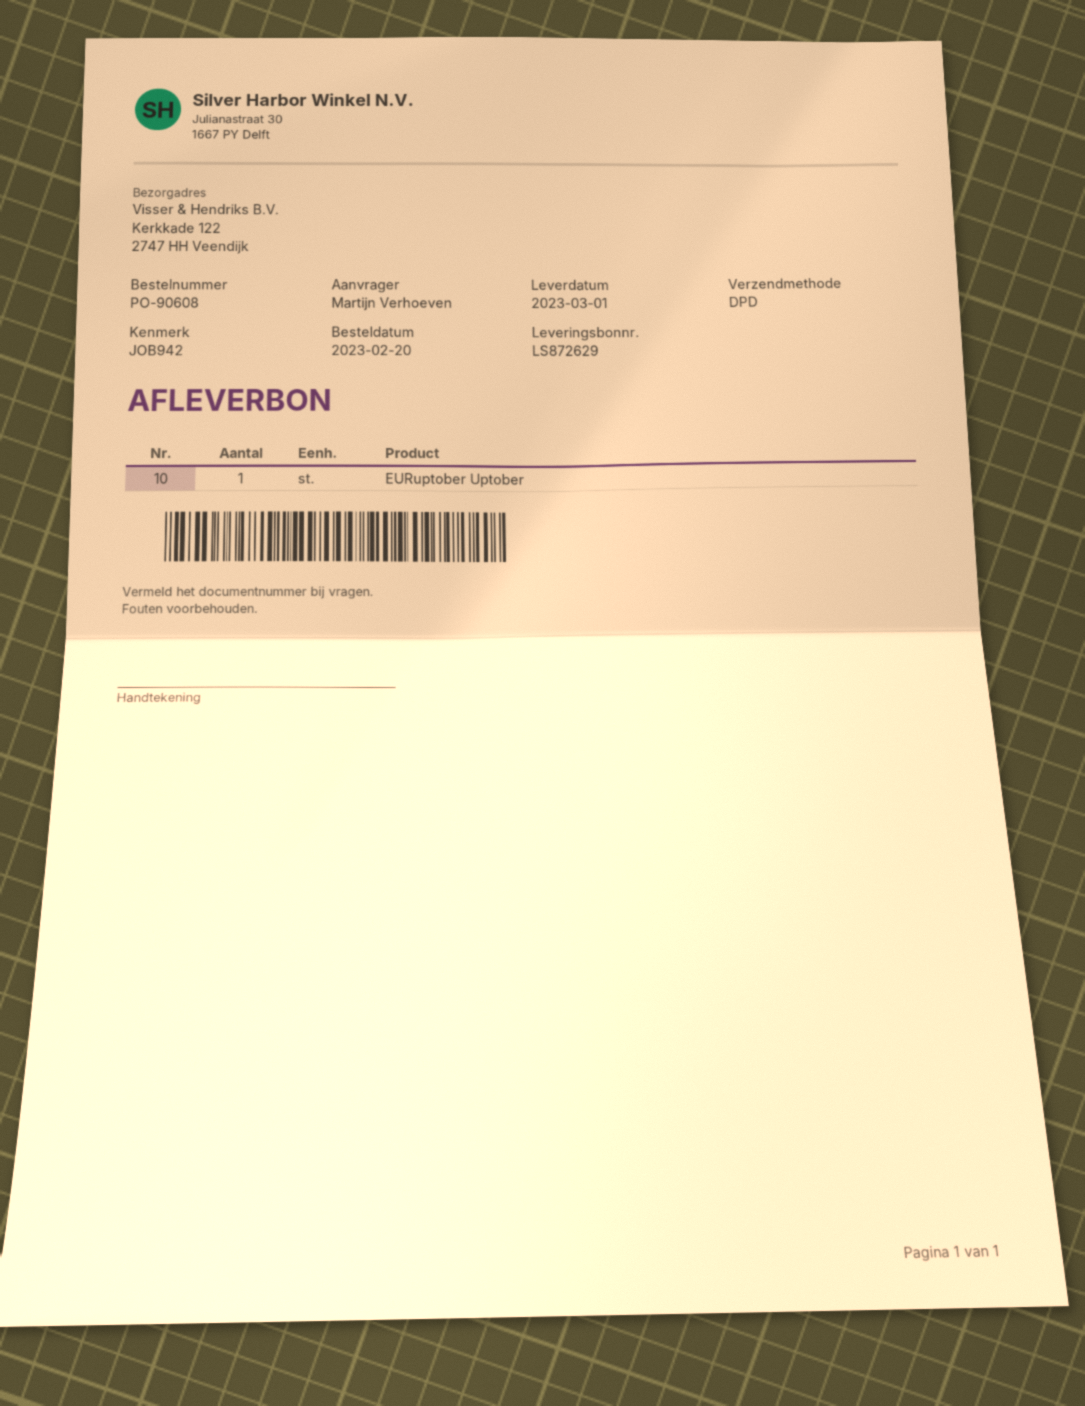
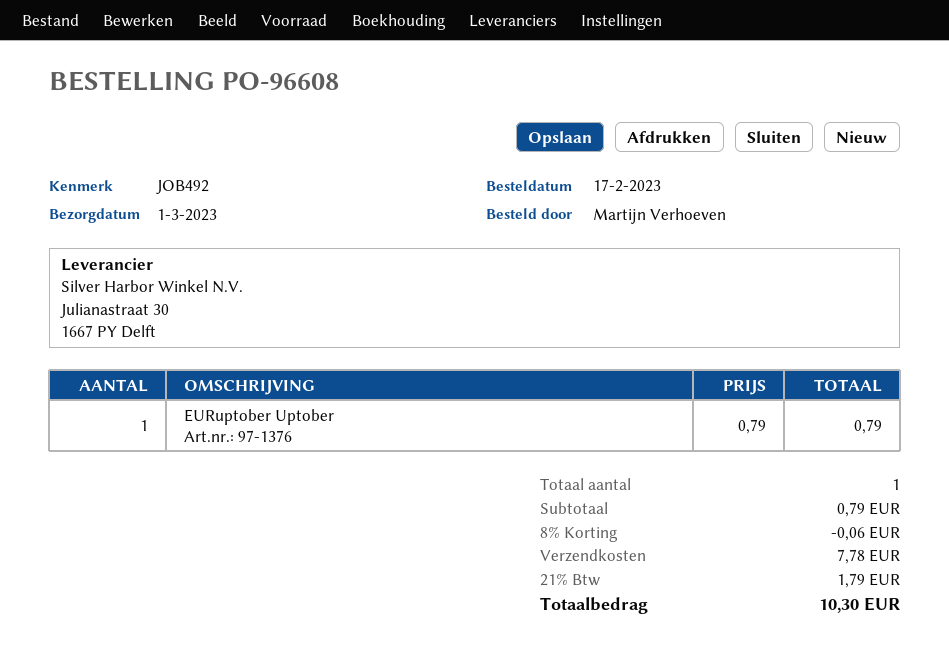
order number: PO-90608 -> PO-96608
order date: 2023-02-20 -> 2023-02-17
reference: JOB942 -> JOB492

